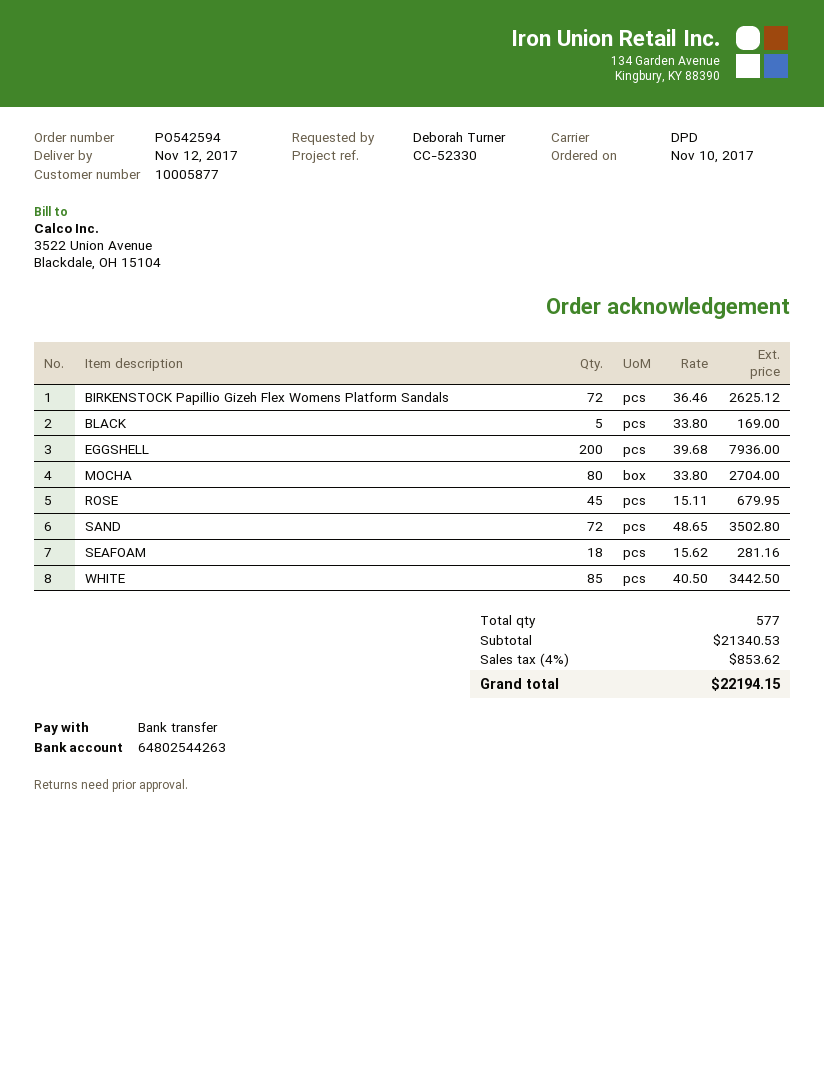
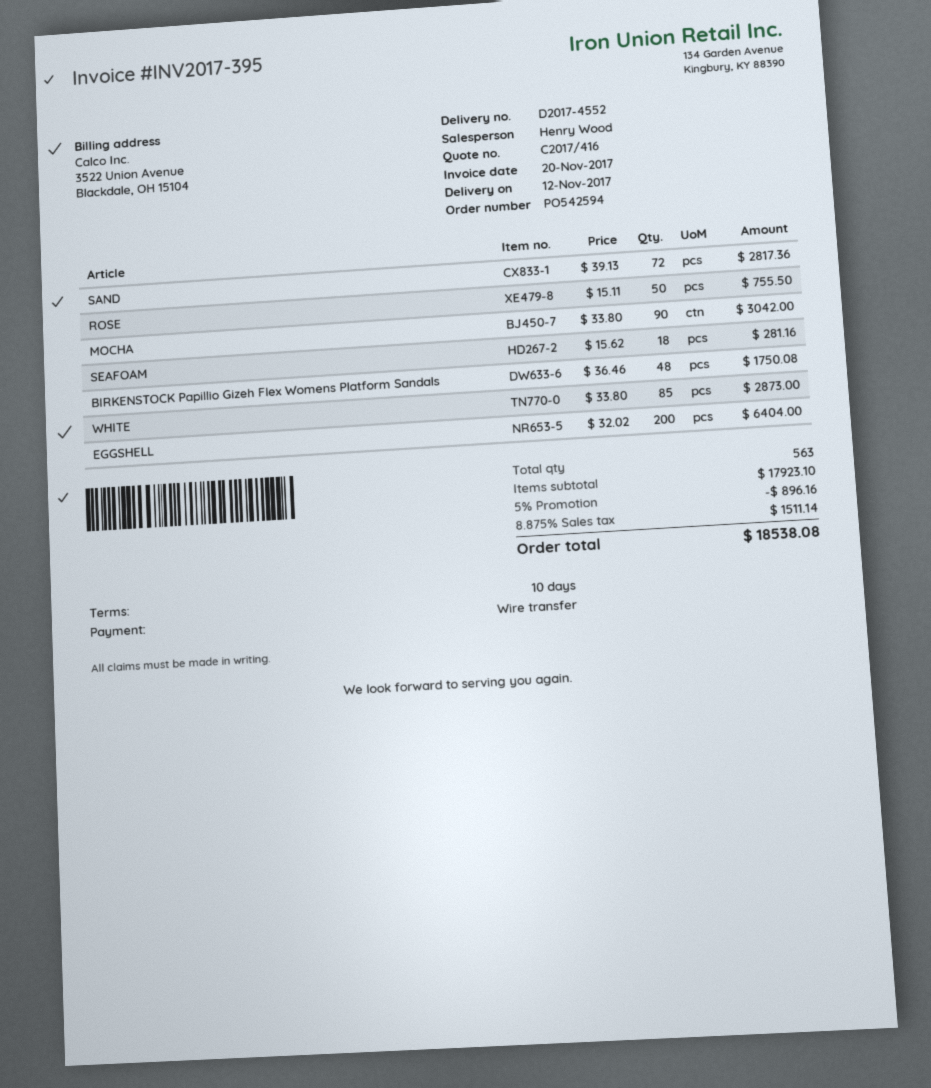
BIRKENSTOCK Papillio Gizeh Flex Womens Platform Sandals: 72 x 36.46 = 2625.12 -> 48 x 36.46 = 1750.08
BLACK: 5 x 33.80 = 169.00 -> none
EGGSHELL: 200 x 39.68 = 7936.00 -> 200 x 32.02 = 6404.00
MOCHA: 80 x 33.80 = 2704.00 -> 90 x 33.80 = 3042.00
ROSE: 45 x 15.11 = 679.95 -> 50 x 15.11 = 755.50
SAND: 72 x 48.65 = 3502.80 -> 72 x 39.13 = 2817.36
WHITE: 85 x 40.50 = 3442.50 -> 85 x 33.80 = 2873.00
total quantity: 577 -> 563
subtotal: 21340.53 -> 17923.10
discount: none -> 5% = 896.16
tax: 4% = 853.62 -> 8.875% = 1511.14
total: 22194.15 -> 18538.08

